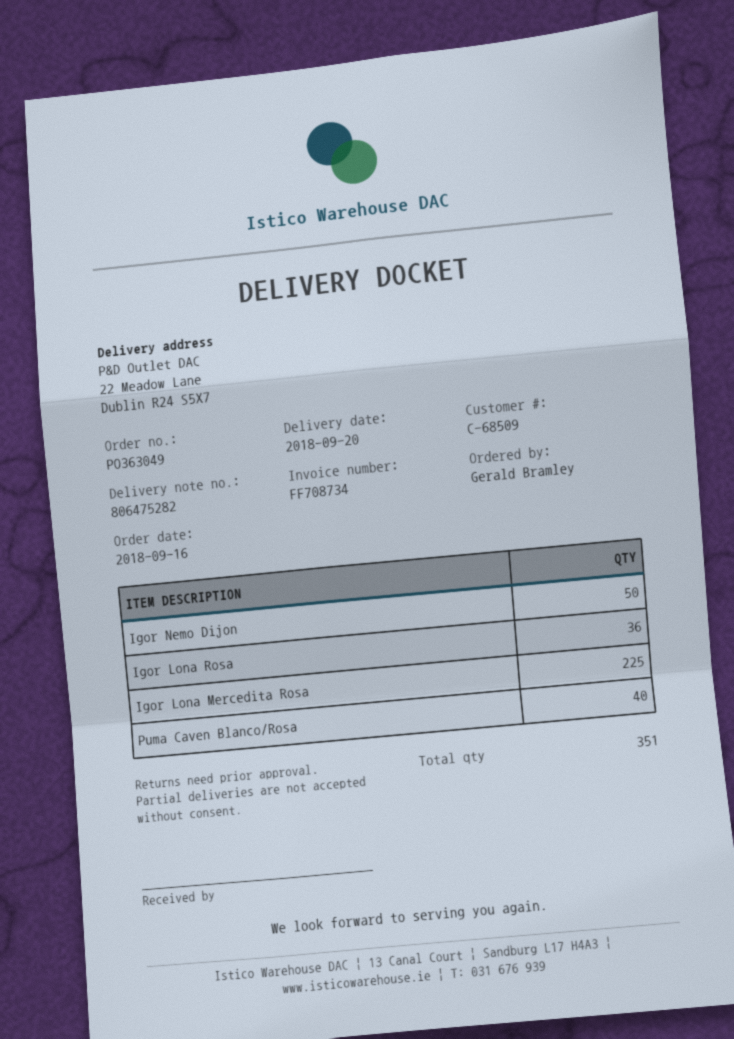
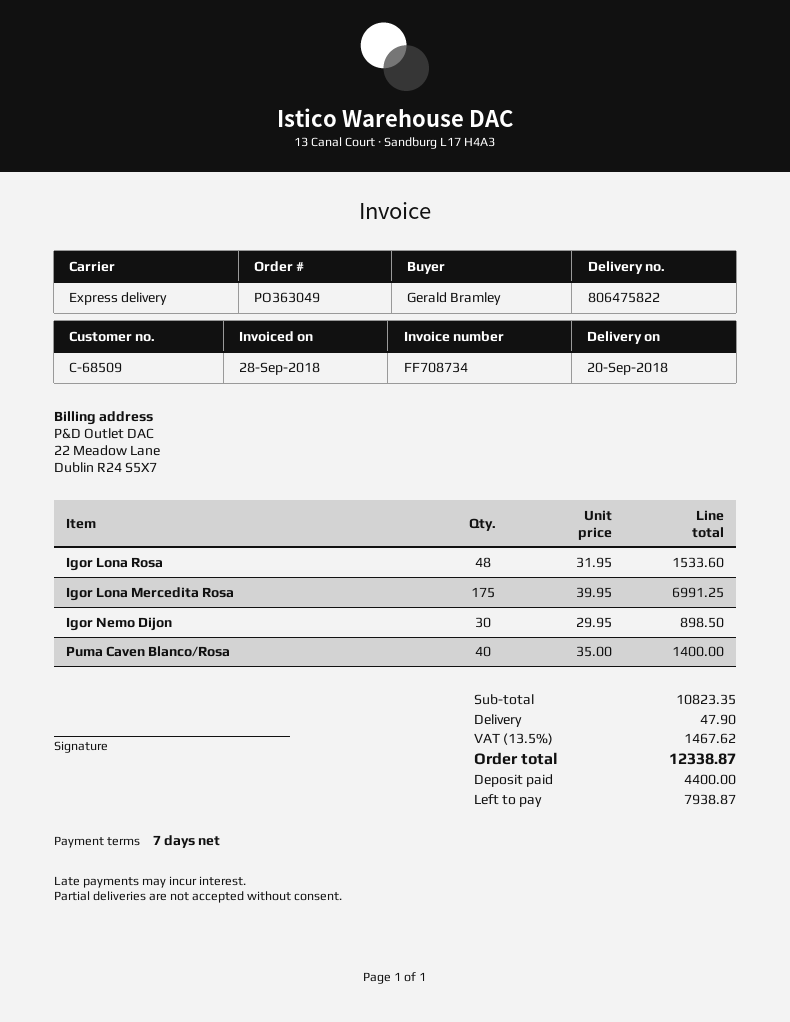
delivery note number: 806475282 -> 806475822
Igor Nemo Dijon: 50 -> 30
Igor Lona Rosa: 36 -> 48
Igor Lona Mercedita Rosa: 225 -> 175

